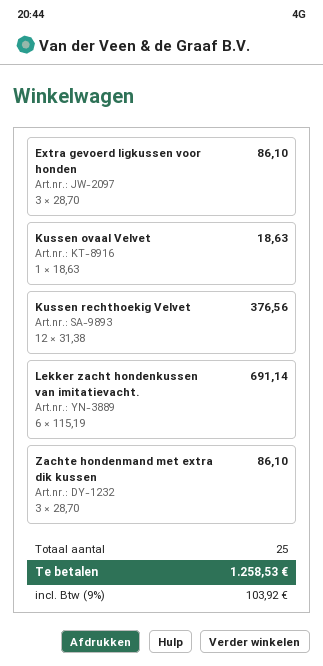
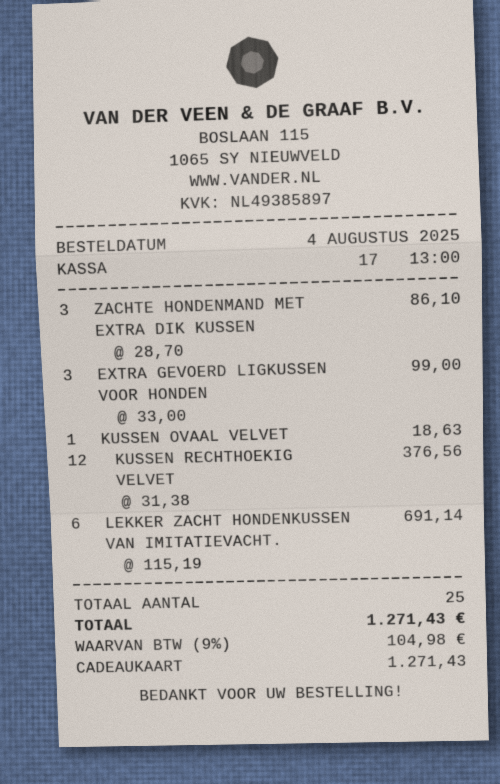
Extra gevoerd ligkussen voor honden: 3 x 28.70 = 86.10 -> 3 x 33.00 = 99.00
tax: 9% = 103.92 -> 9% = 104.98
total: 1258.53 -> 1271.43

